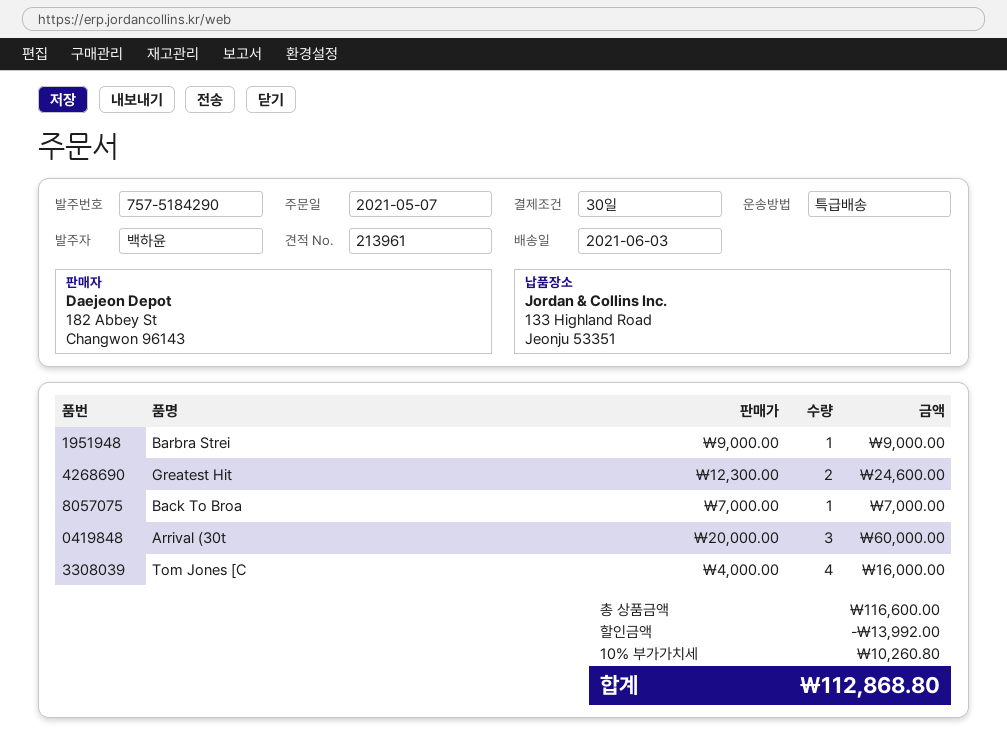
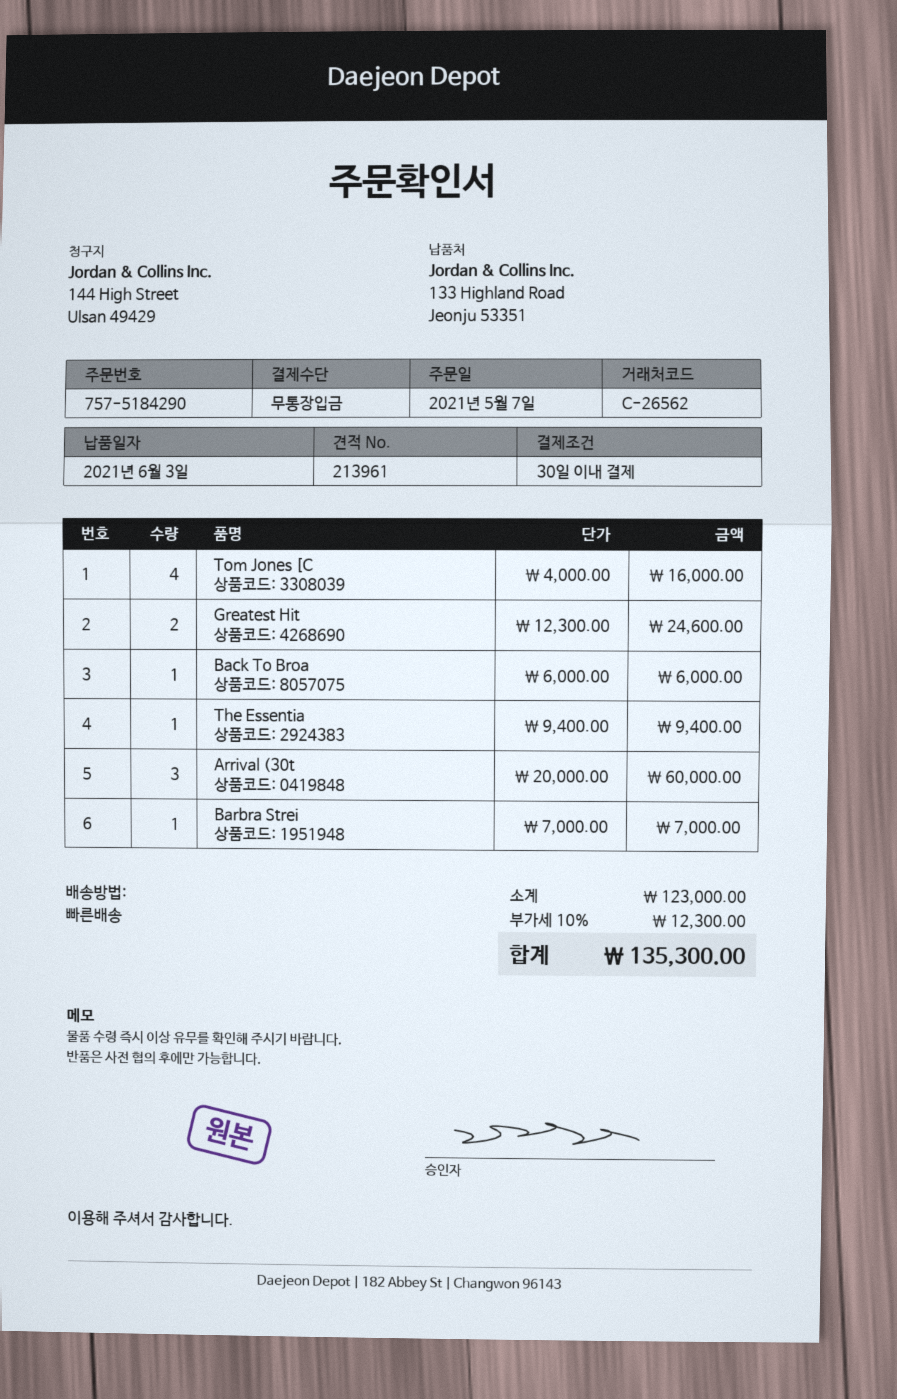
Barbra Strei: 1 x 9000.00 = 9000.00 -> 1 x 7000.00 = 7000.00
Back To Broa: 1 x 7000.00 = 7000.00 -> 1 x 6000.00 = 6000.00
The Essentia: none -> 1 x 9400.00 = 9400.00
subtotal: 116600.00 -> 123000.00
discount: 13992.00 -> none
tax: 10% = 10260.80 -> 10% = 12300.00
total: 112868.80 -> 135300.00

